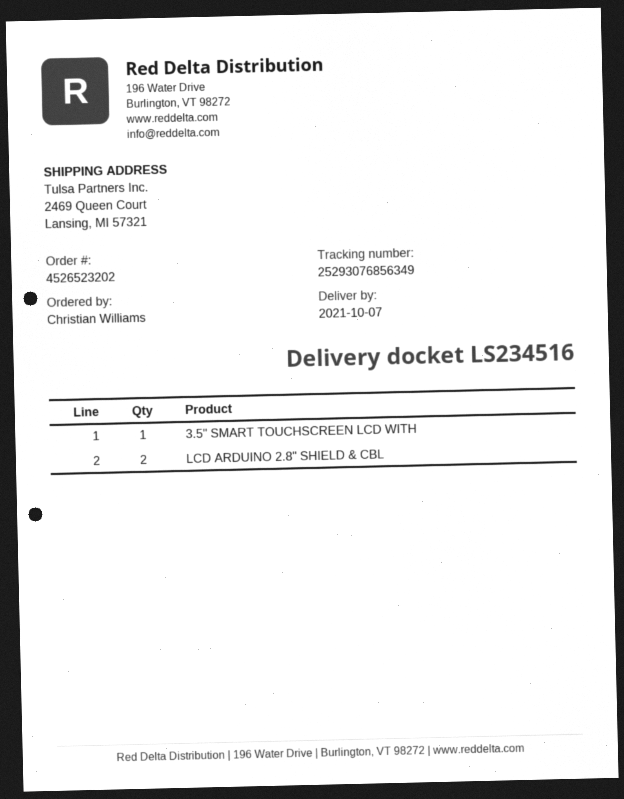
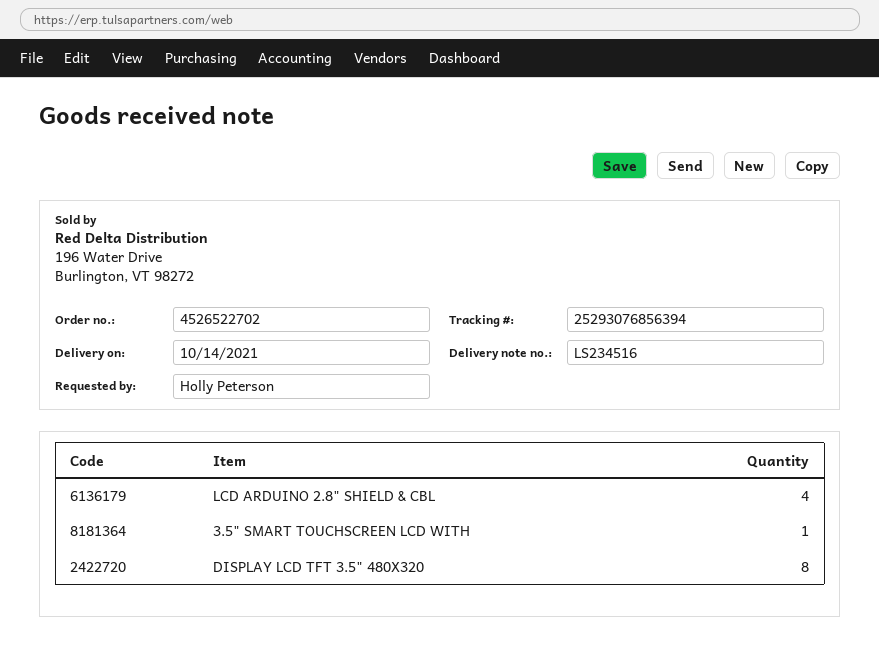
order number: 4526523202 -> 4526522702
delivery date: 2021-10-07 -> 2021-10-14
ordered by: Christian Williams -> Holly Peterson
tracking number: 25293076856349 -> 25293076856394
LCD ARDUINO 2.8" SHIELD & CBL: 2 -> 4
DISPLAY LCD TFT 3.5" 480X320: none -> 8

